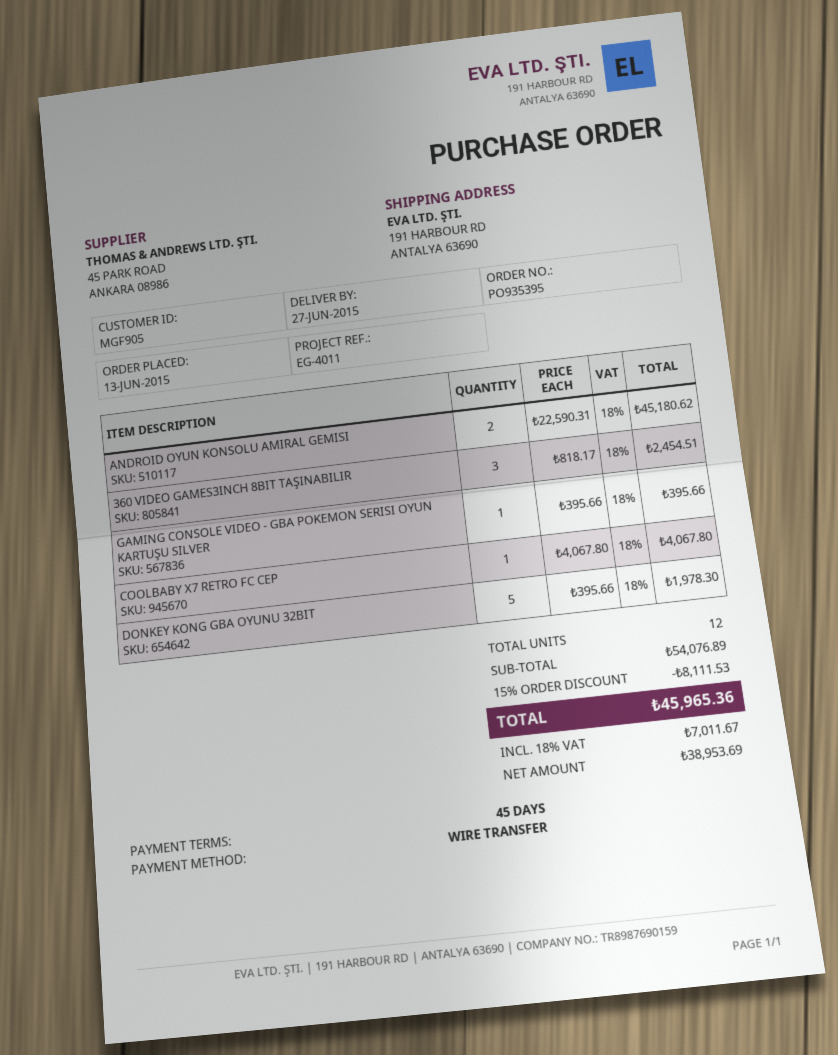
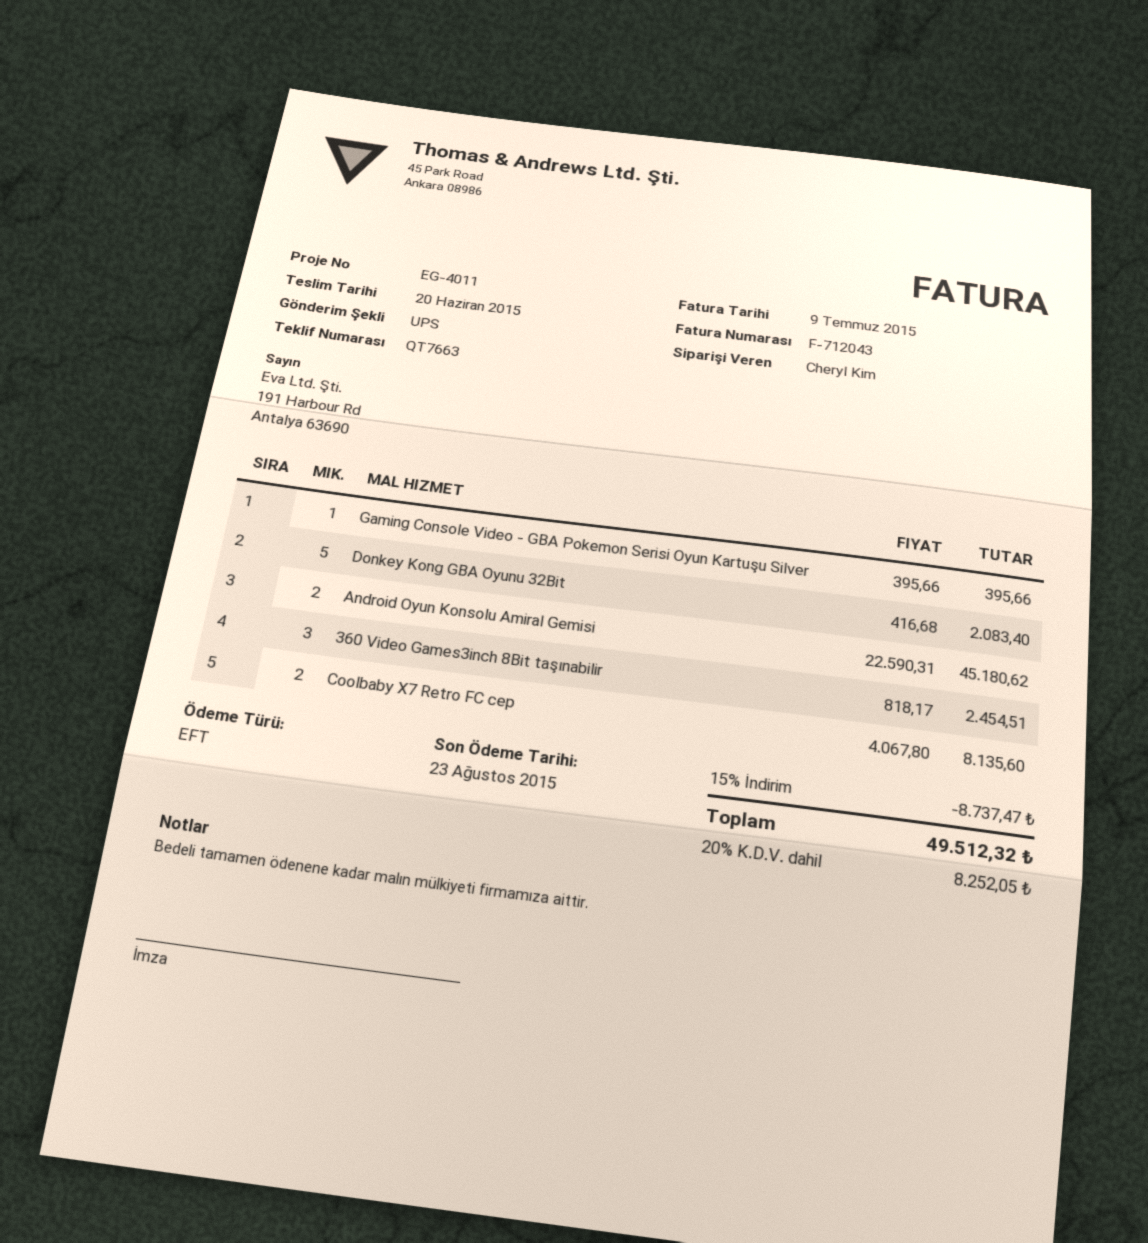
delivery date: 2015-06-27 -> 2015-06-20
COOLBABY X7 RETRO FC CEP: 1 x 4067.80 = 4067.80 -> 2 x 4067.80 = 8135.60
DONKEY KONG GBA OYUNU 32BIT: 5 x 395.66 = 1978.30 -> 5 x 416.68 = 2083.40
discount: 15% = 8111.53 -> 15% = 8737.47
tax: 18% = 7011.67 -> 20% = 8252.05
total: 45965.36 -> 49512.32

